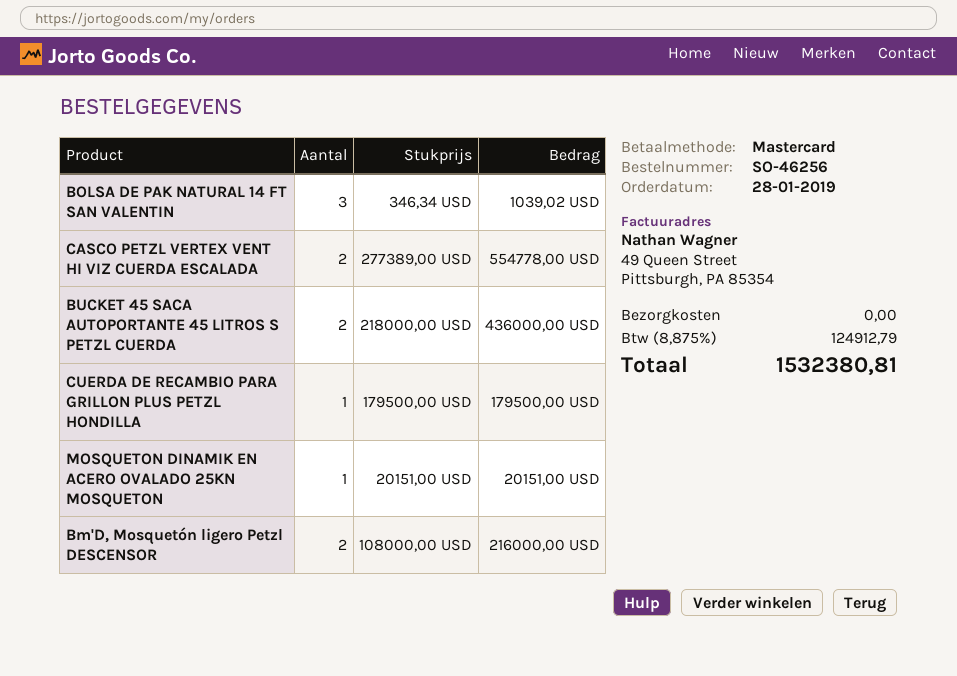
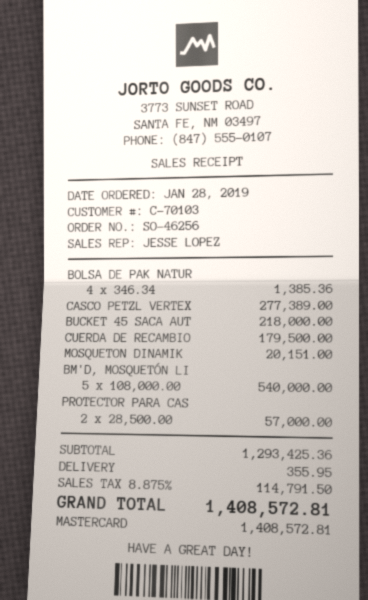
BOLSA DE PAK NATURAL 14 FT SAN VALENTIN: 3 x 346.34 = 1039.02 -> 4 x 346.34 = 1385.36
CASCO PETZL VERTEX VENT HI VIZ CUERDA ESCALADA: 2 x 277389.00 = 554778.00 -> 1 x 277389.00 = 277389.00
BUCKET 45 SACA AUTOPORTANTE 45 LITROS S PETZL CUERDA: 2 x 218000.00 = 436000.00 -> 1 x 218000.00 = 218000.00
Bm'D, Mosquetón ligero Petzl DESCENSOR: 2 x 108000.00 = 216000.00 -> 5 x 108000.00 = 540000.00
PROTECTOR PARA CAS: none -> 2 x 28500.00 = 57000.00
shipping: 0.00 -> 355.95
tax: 8.875% = 124912.79 -> 8.875% = 114791.50
total: 1532380.81 -> 1408572.81

